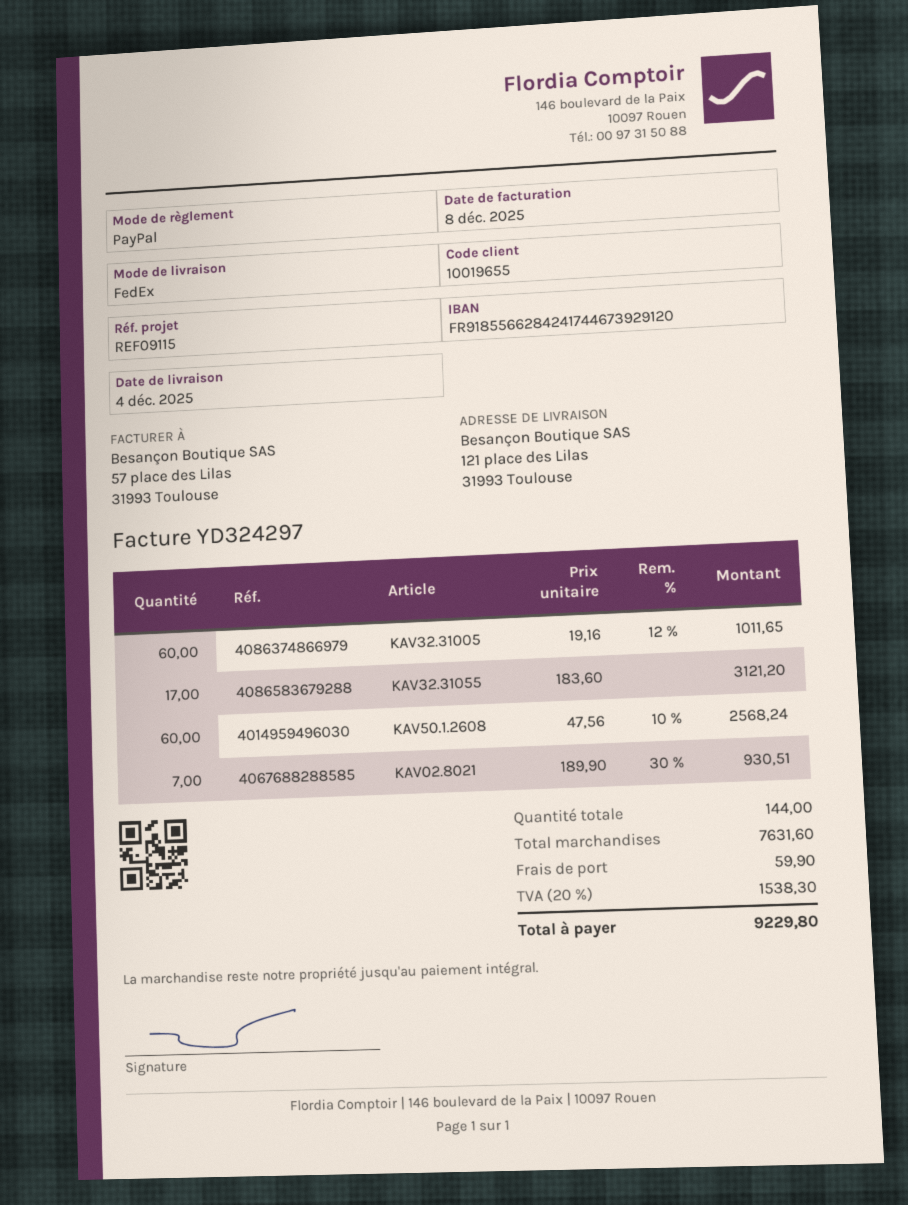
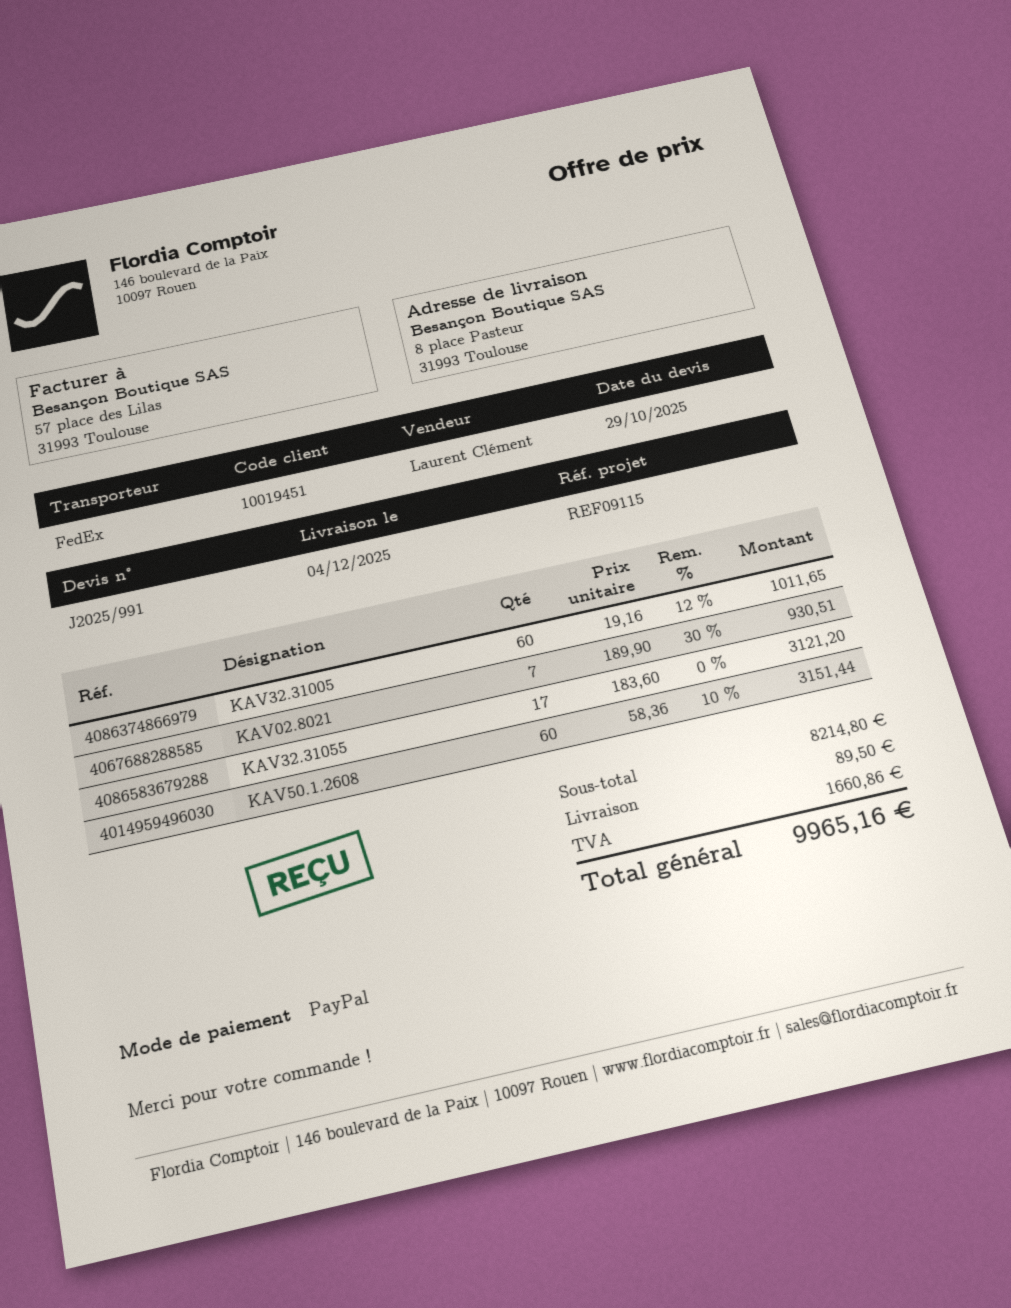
customer number: 10019655 -> 10019451
ship to: 121 place des Lilas, 31993 Toulouse -> 8 place Pasteur, 31993 Toulouse
KAV50.1.2608: 60 x 47.56 - 10% = 2568.24 -> 60 x 58.36 - 10% = 3151.44
subtotal: 7631.60 -> 8214.80
shipping: 59.90 -> 89.50
tax: 1538.30 -> 1660.86
total: 9229.80 -> 9965.16

